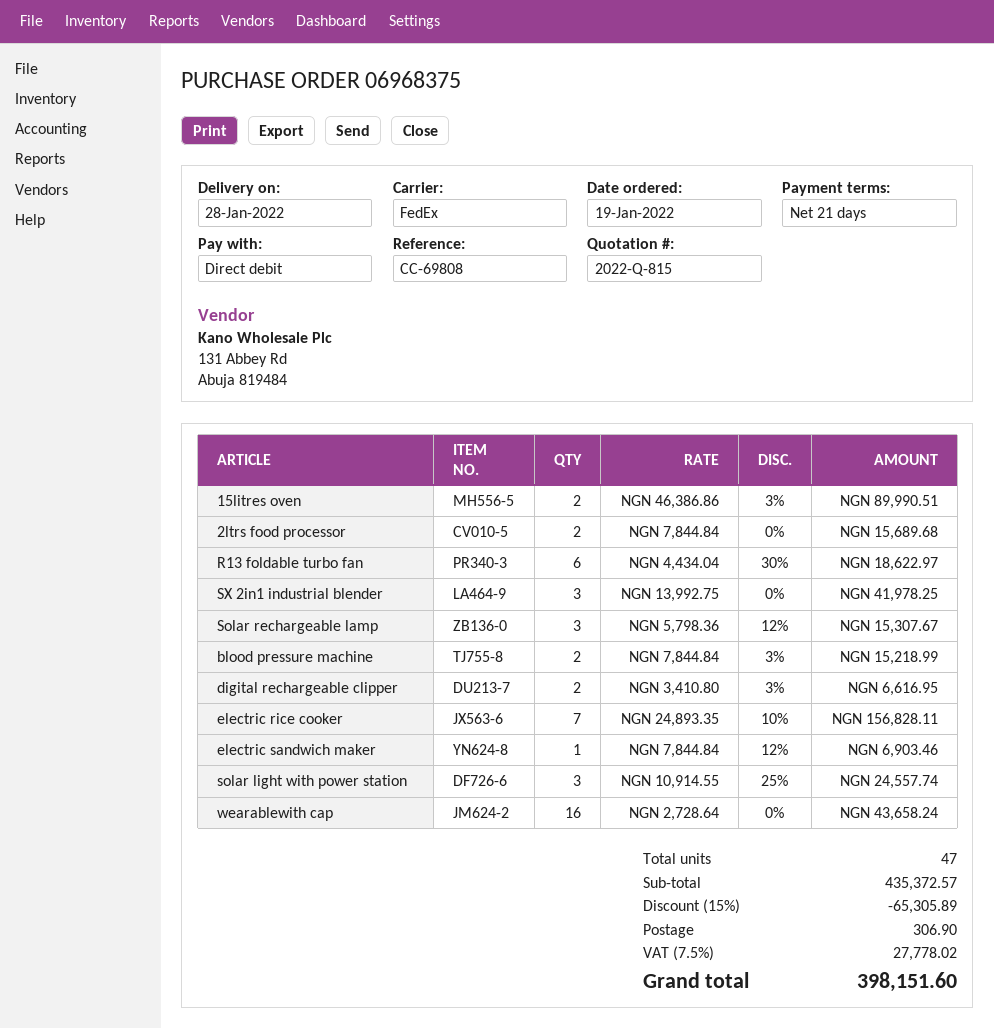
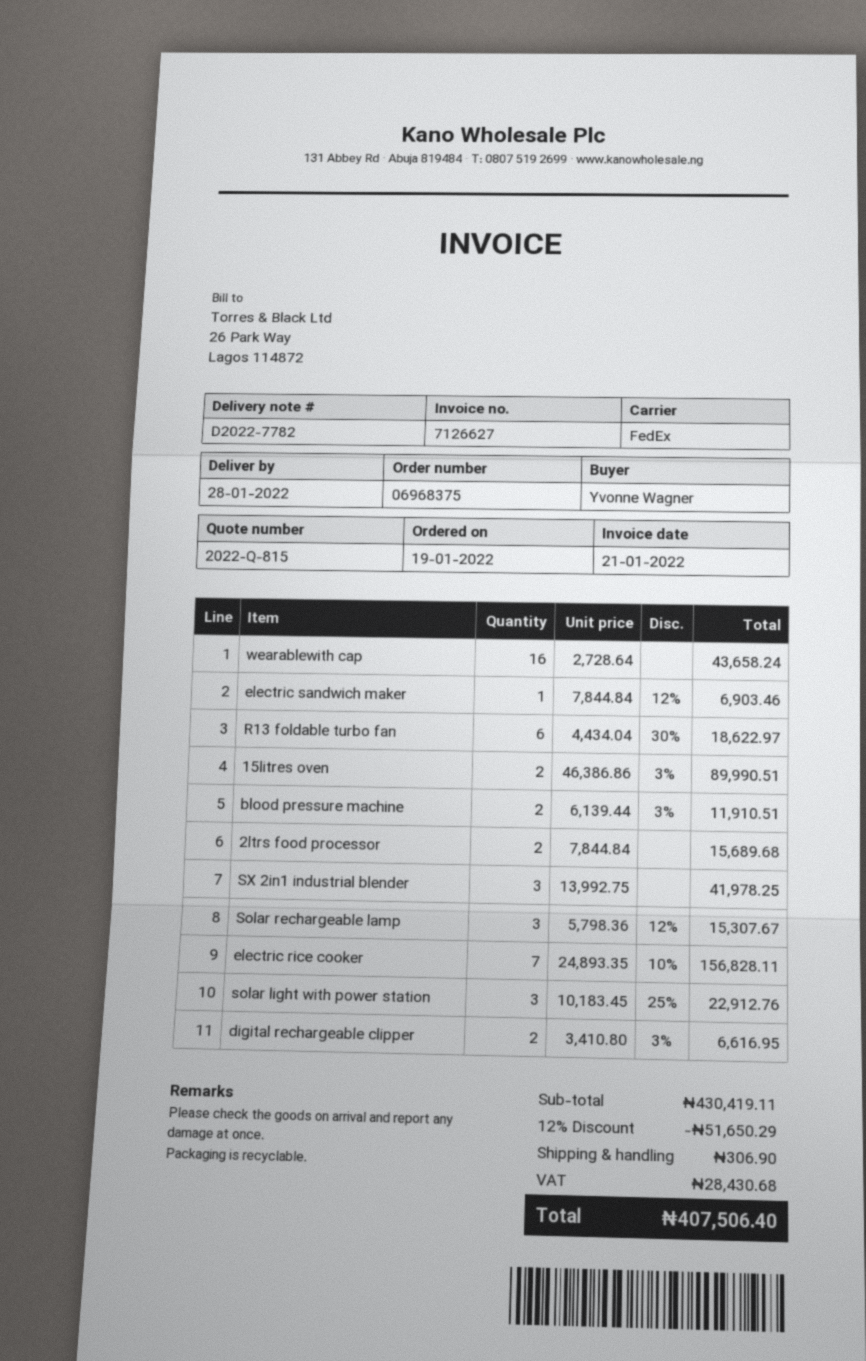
blood pressure machine: 2 x 7844.84 - 3% = 15218.99 -> 2 x 6139.44 - 3% = 11910.51
solar light with power station: 3 x 10914.55 - 25% = 24557.74 -> 3 x 10183.45 - 25% = 22912.76
subtotal: 435372.57 -> 430419.11
discount: 15% = 65305.89 -> 12% = 51650.29
tax: 27778.02 -> 28430.68
total: 398151.60 -> 407506.40

